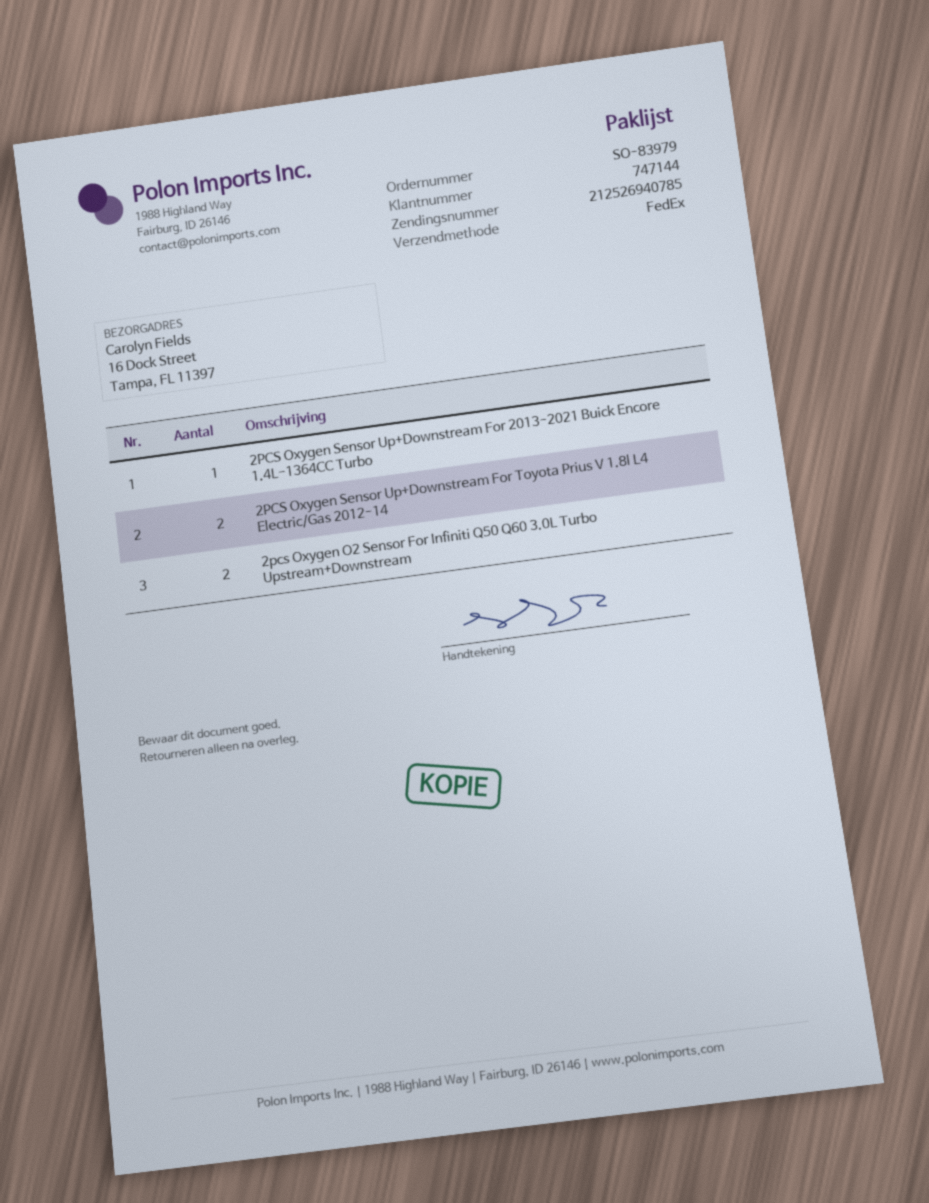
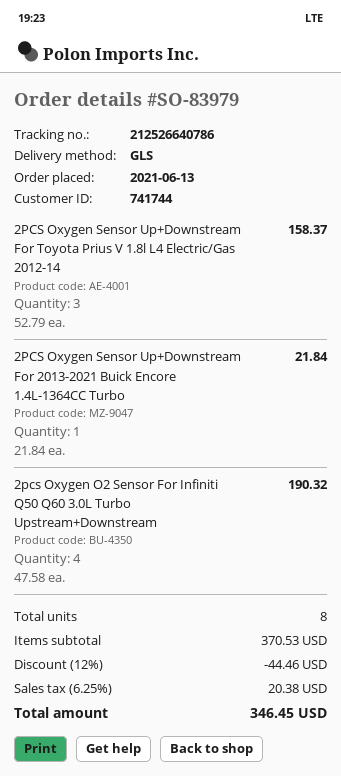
customer number: 747144 -> 741744
shipping method: FedEx -> GLS
tracking number: 212526940785 -> 212526640786
2PCS Oxygen Sensor Up+Downstream For Toyota Prius V 1.8l L4 Electric/Gas 2012-14: 2 -> 3
2pcs Oxygen O2 Sensor For Infiniti Q50 Q60 3.0L Turbo Upstream+Downstream: 2 -> 4

